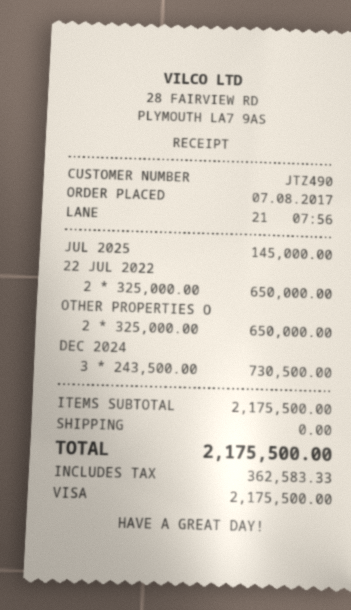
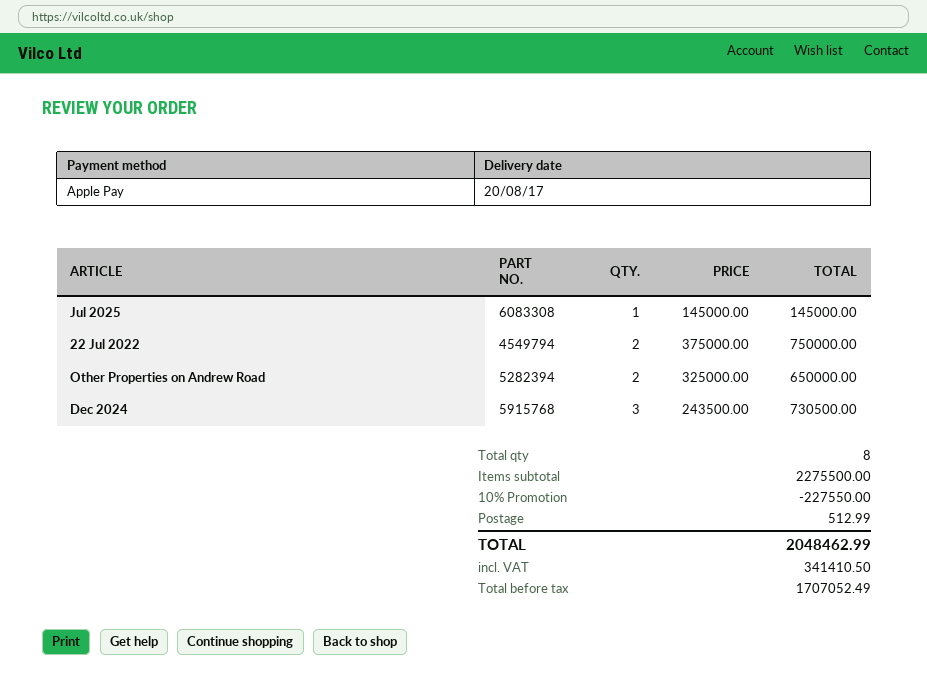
payment method: Visa -> Apple Pay
22 JUL 2022: 2 x 325000.00 = 650000.00 -> 2 x 375000.00 = 750000.00
subtotal: 2175500.00 -> 2275500.00
discount: none -> 10% = 227550.00
shipping: 0.00 -> 512.99
tax: 362583.33 -> 341410.50
total: 2175500.00 -> 2048462.99

